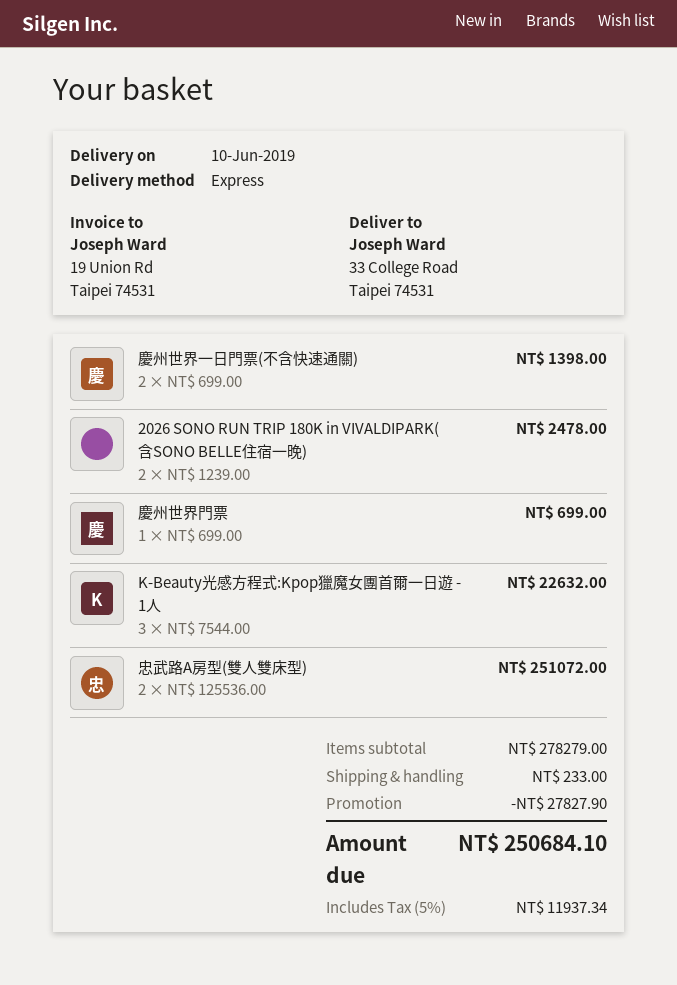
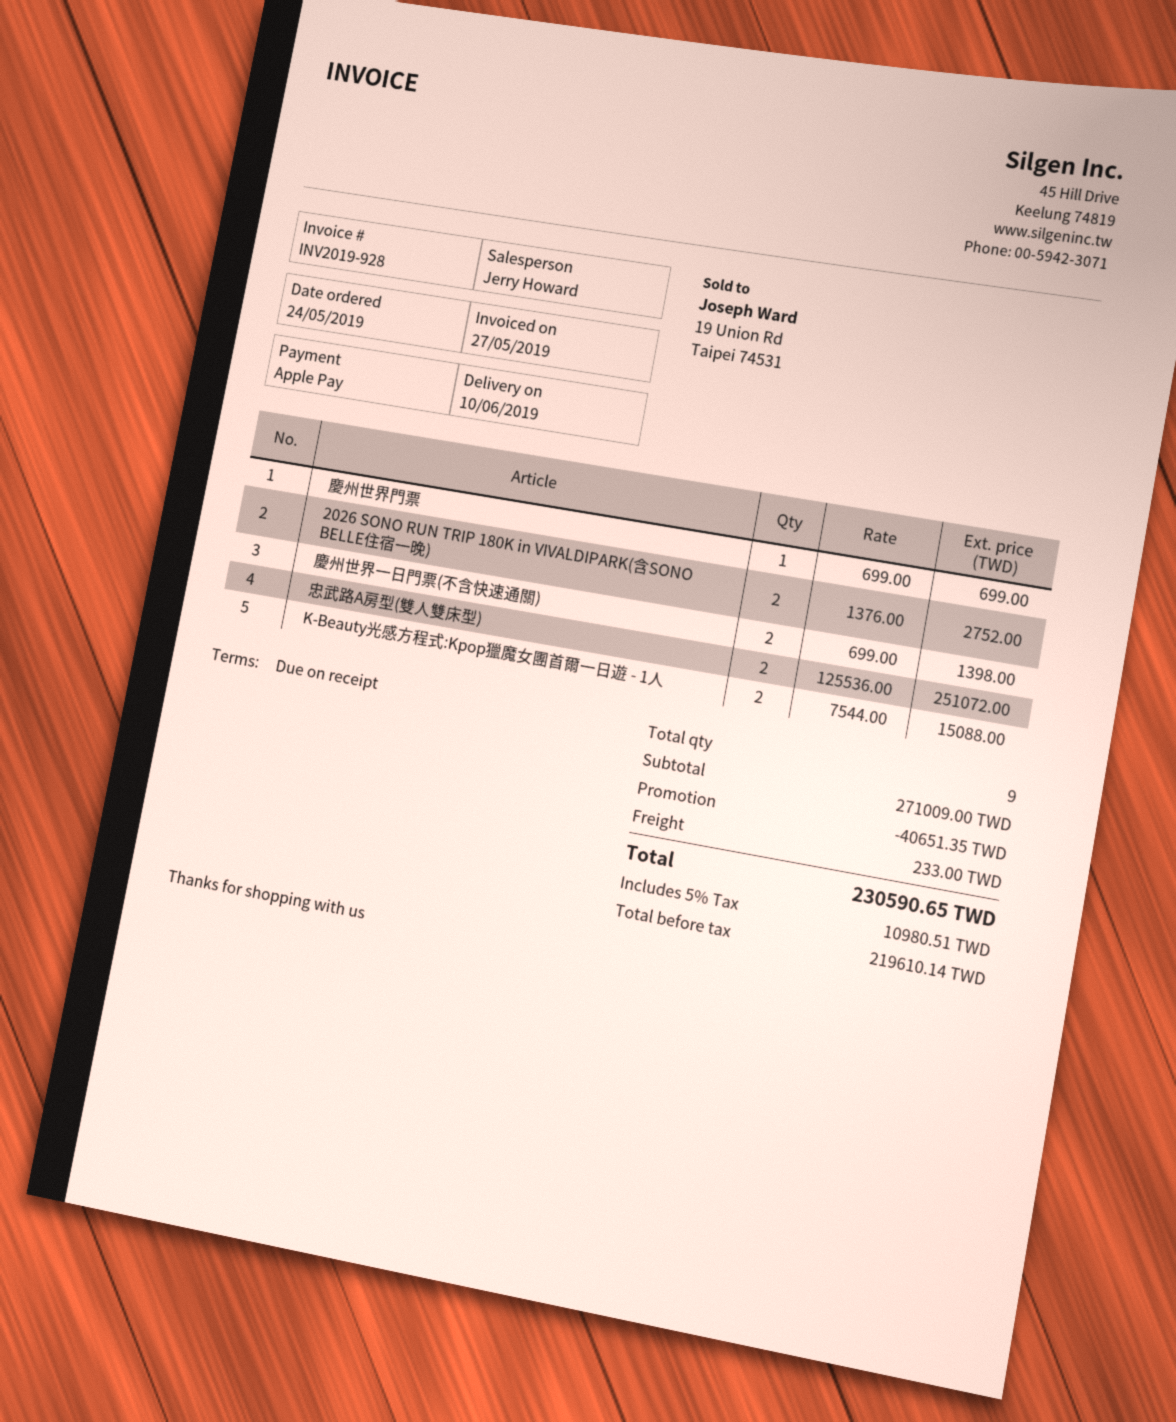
2026 SONO RUN TRIP 180K in VIVALDIPARK(含SONO BELLE住宿一晚): 2 x 1239.00 = 2478.00 -> 2 x 1376.00 = 2752.00
K-Beauty光感方程式:Kpop獵魔女團首爾一日遊 - 1人: 3 x 7544.00 = 22632.00 -> 2 x 7544.00 = 15088.00
subtotal: 278279.00 -> 271009.00
discount: 27827.90 -> 40651.35
tax: 5% = 11937.34 -> 5% = 10980.51
total: 250684.10 -> 230590.65

